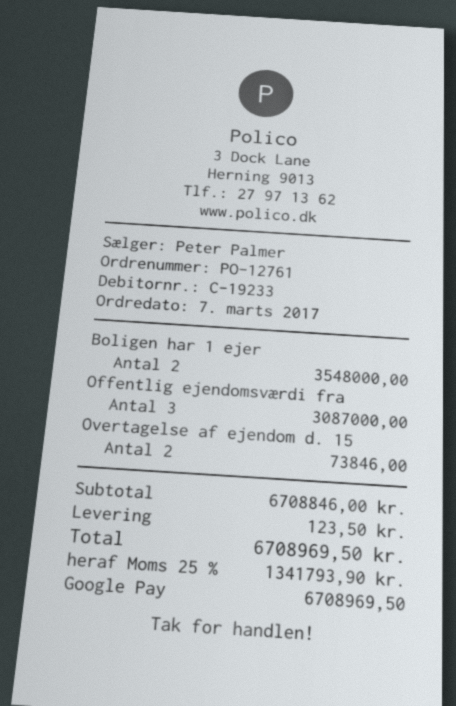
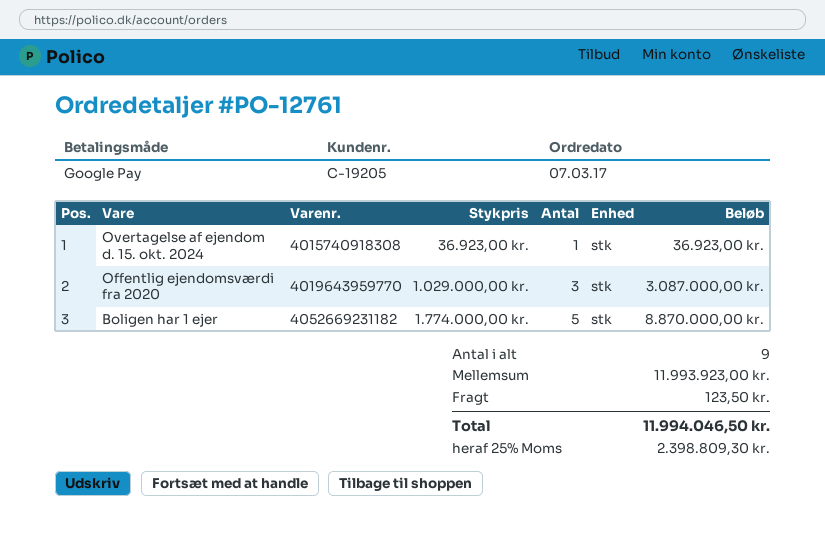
customer number: C-19233 -> C-19205
Boligen har 1 ejer: 2 for 3548000.00 -> 5 for 8870000.00
Overtagelse af ejendom d. 15: 2 for 73846.00 -> 1 for 36923.00
subtotal: 6708846.00 -> 11993923.00
tax: 25% = 1341793.90 -> 25% = 2398809.30
total: 6708969.50 -> 11994046.50

